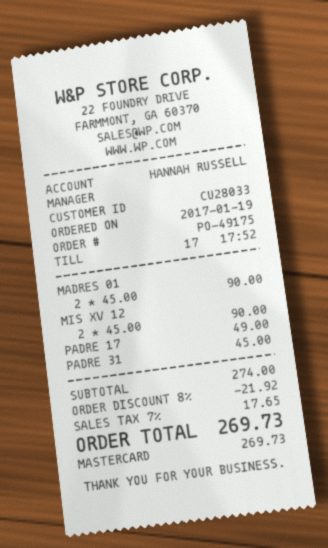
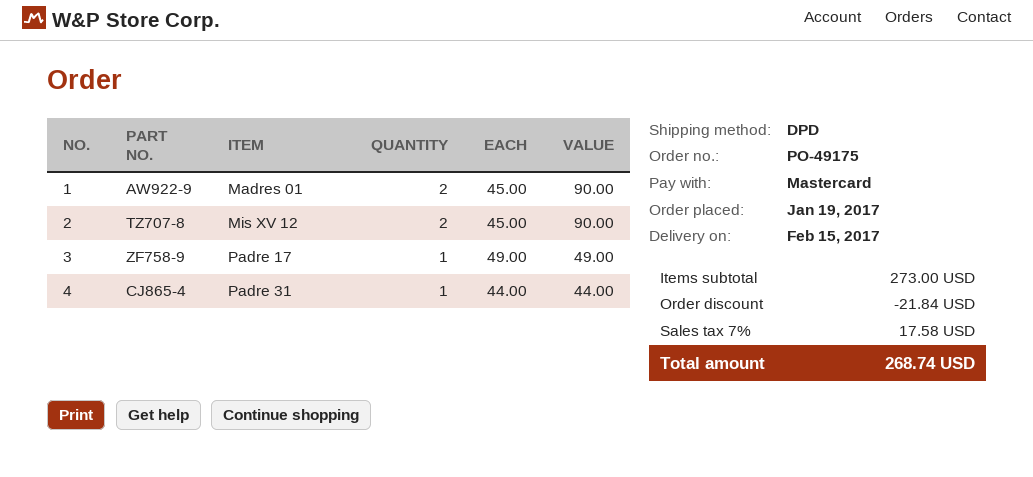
PADRE 31: 1 x 45.00 = 45.00 -> 1 x 44.00 = 44.00
subtotal: 274.00 -> 273.00
discount: 21.92 -> 21.84
tax: 7% = 17.65 -> 7% = 17.58
total: 269.73 -> 268.74

